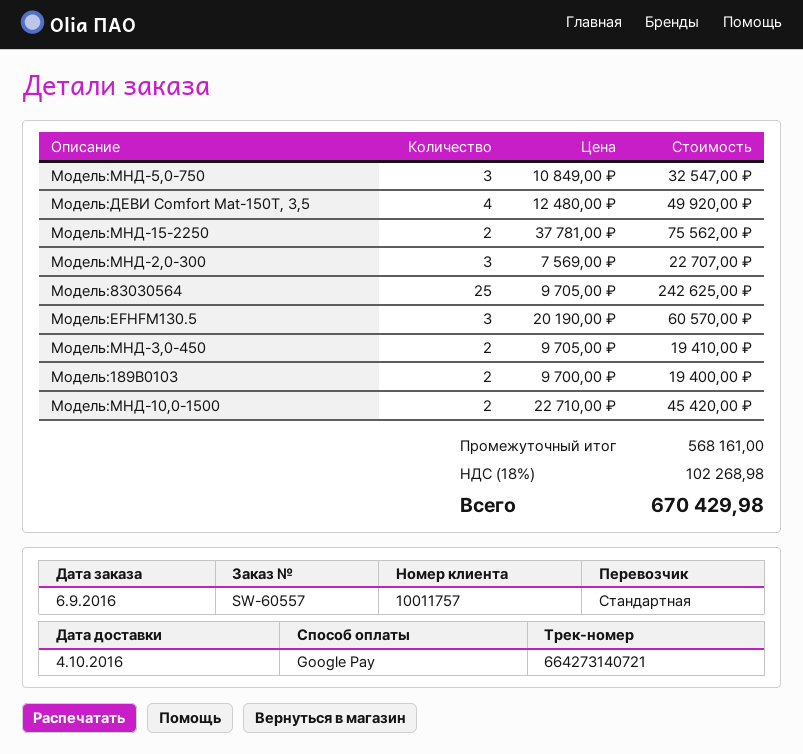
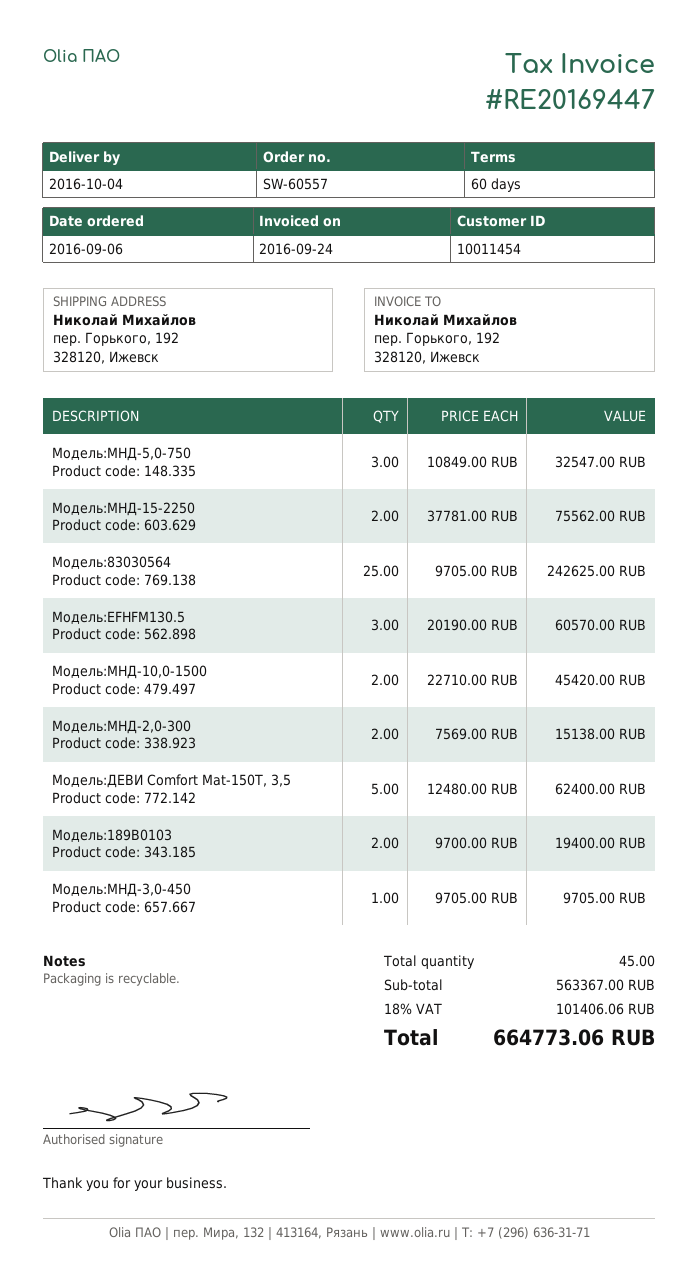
customer number: 10011757 -> 10011454
Модель:ДЕВИ Comfort Mat-150T, 3,5: 4 x 12480.00 = 49920.00 -> 5 x 12480.00 = 62400.00
Модель:МНД-2,0-300: 3 x 7569.00 = 22707.00 -> 2 x 7569.00 = 15138.00
Модель:МНД-3,0-450: 2 x 9705.00 = 19410.00 -> 1 x 9705.00 = 9705.00
subtotal: 568161.00 -> 563367.00
tax: 18% = 102268.98 -> 18% = 101406.06
total: 670429.98 -> 664773.06

